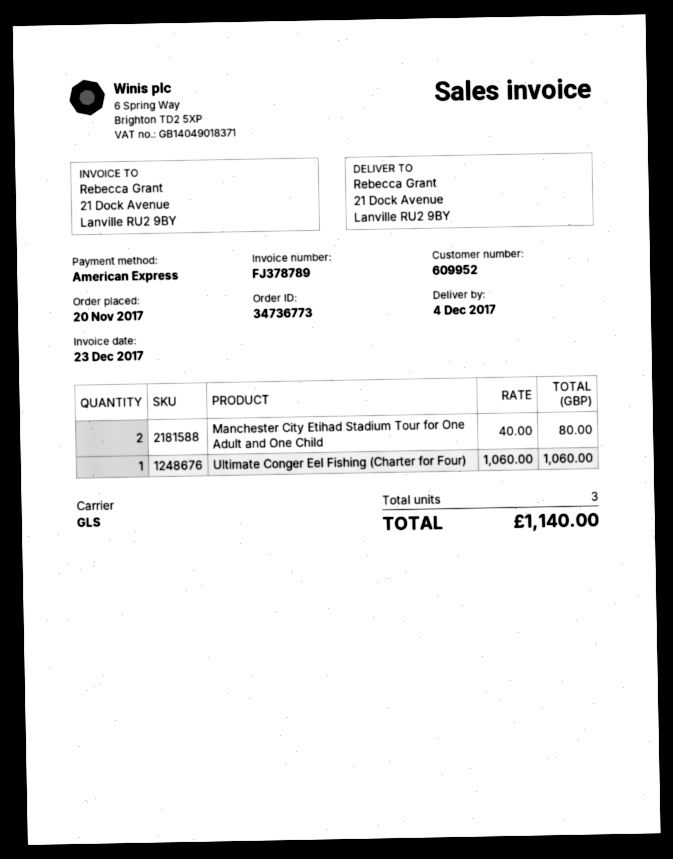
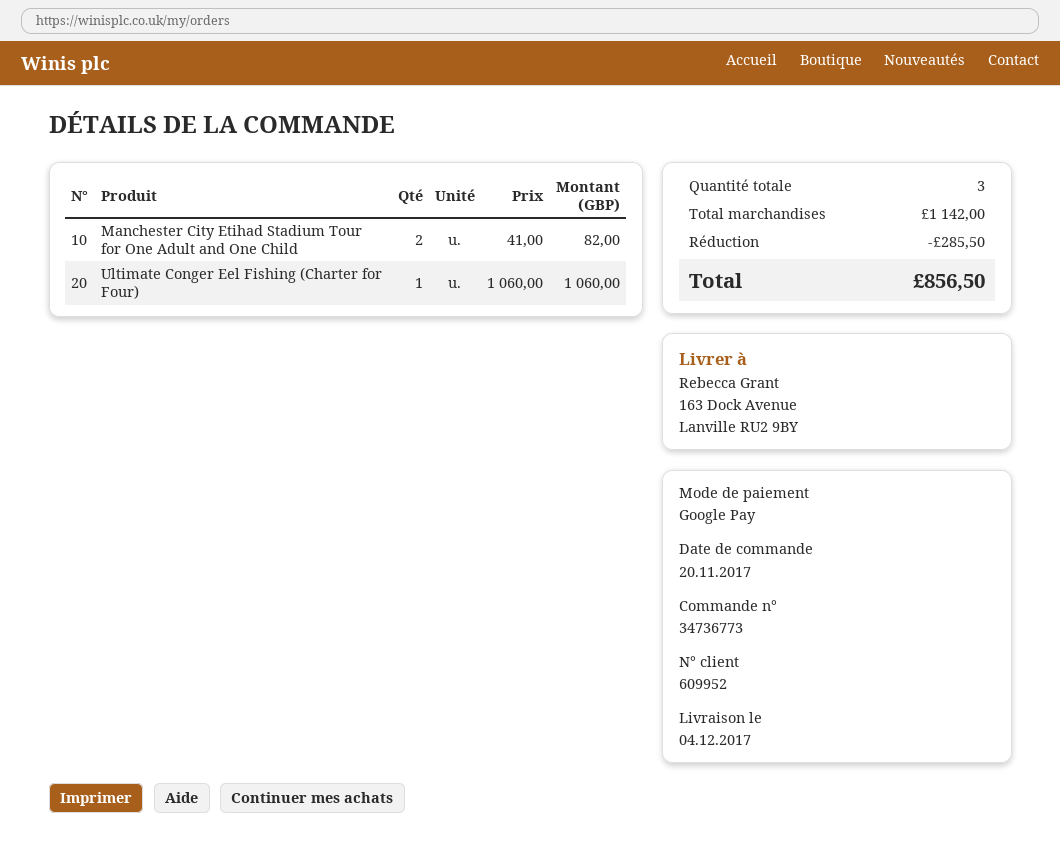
payment method: American Express -> Google Pay
ship to: 21 Dock Avenue, Lanville RU2 9BY -> 163 Dock Avenue, Lanville RU2 9BY
Manchester City Etihad Stadium Tour for One Adult and One Child: 2 x 40.00 = 80.00 -> 2 x 41.00 = 82.00
discount: none -> 285.50
total: 1140.00 -> 856.50

